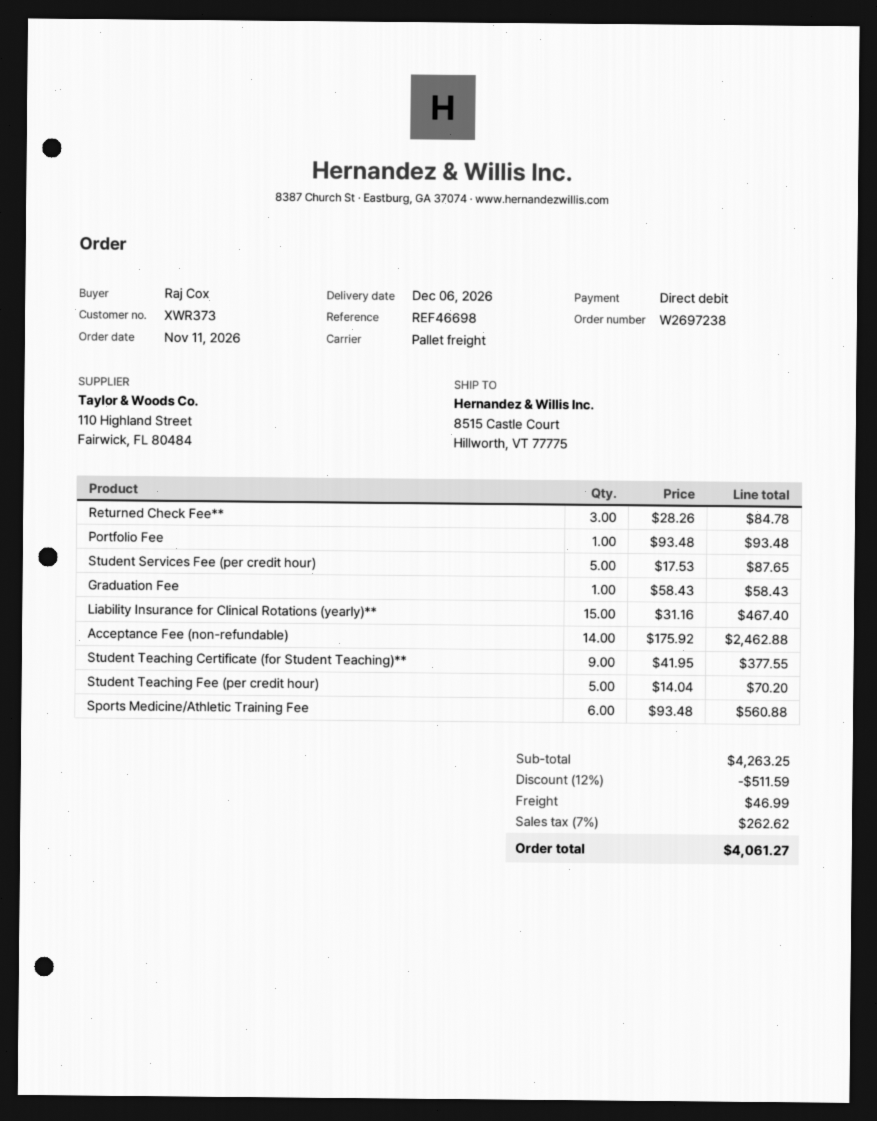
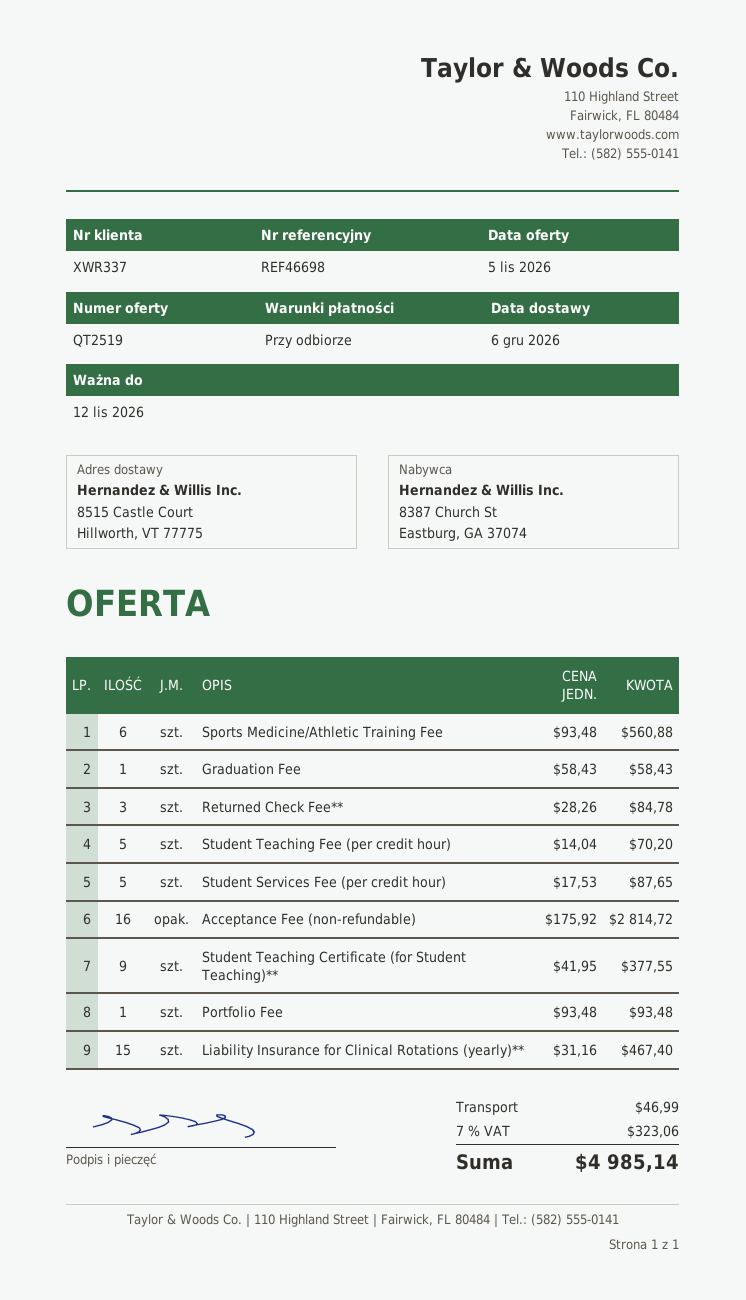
customer number: XWR373 -> XWR337
Acceptance Fee (non-refundable): 14 x 175.92 = 2462.88 -> 16 x 175.92 = 2814.72
discount: 12% = 511.59 -> none
tax: 7% = 262.62 -> 7% = 323.06
total: 4061.27 -> 4985.14

